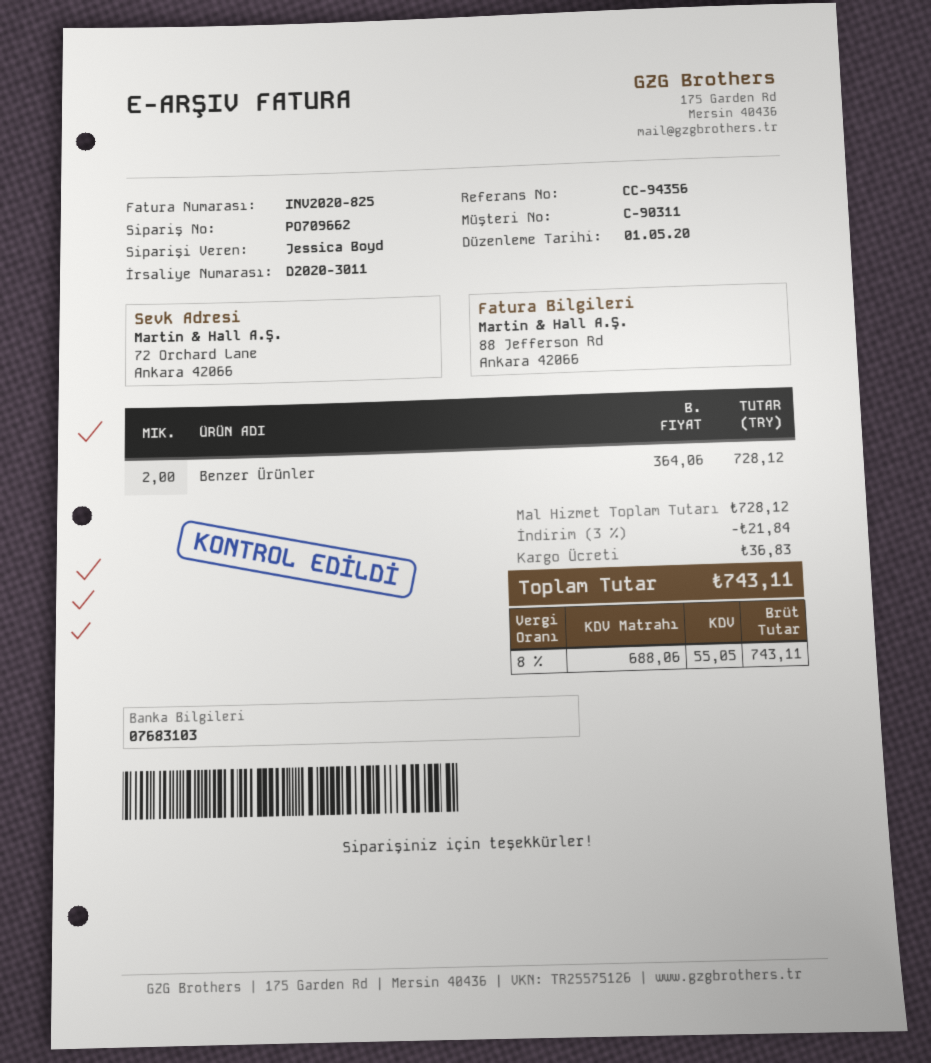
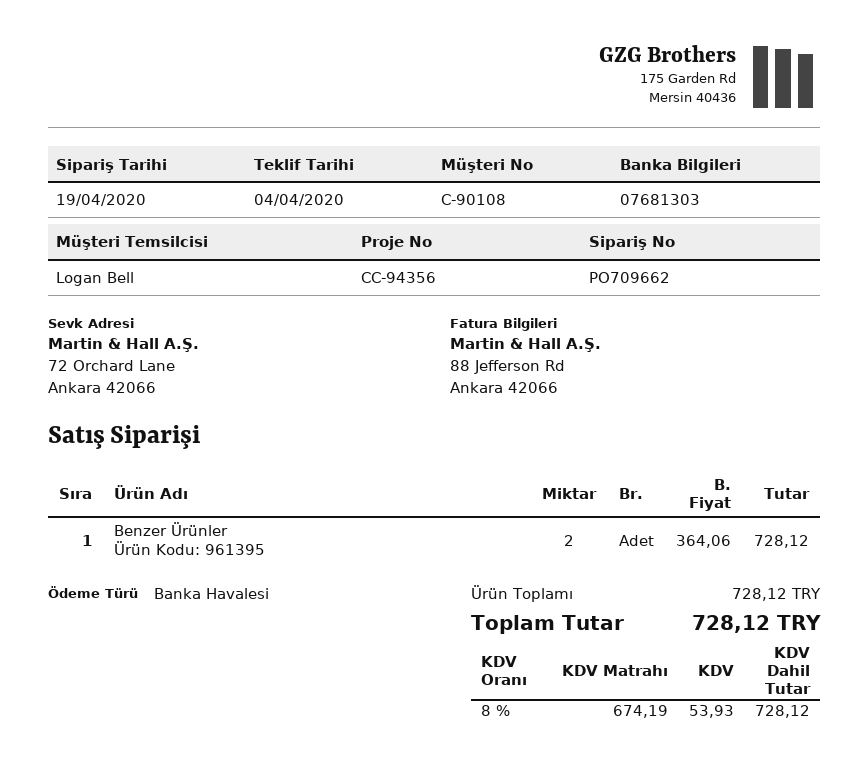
customer number: C-90311 -> C-90108
bank account: 07683103 -> 07681303
discount: 3% = 21.84 -> none
shipping: 36.83 -> none
net: 688.06 -> 674.19
tax: 8% = 55.05 -> 8% = 53.93
total: 743.11 -> 728.12

